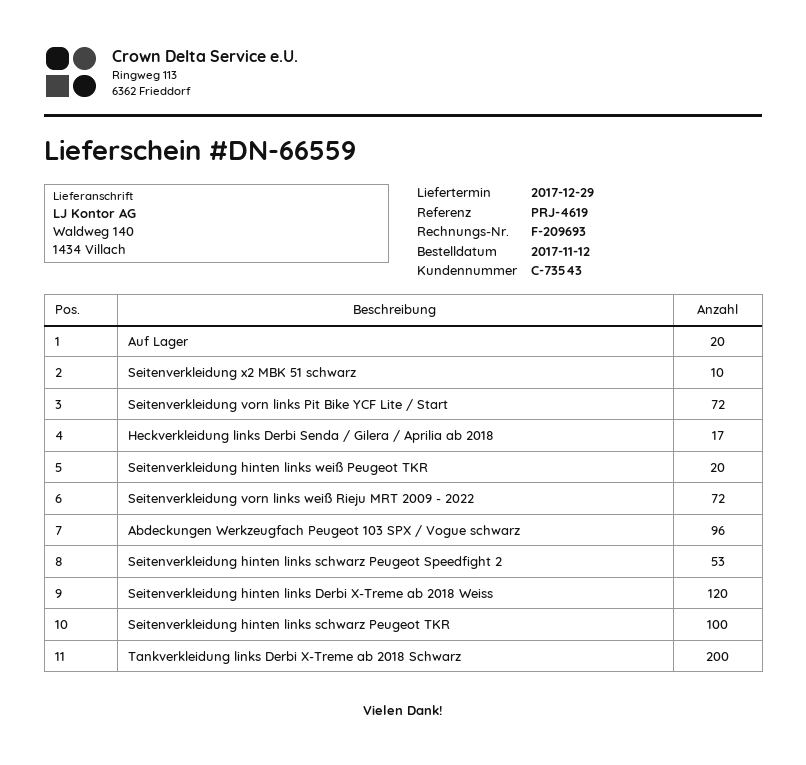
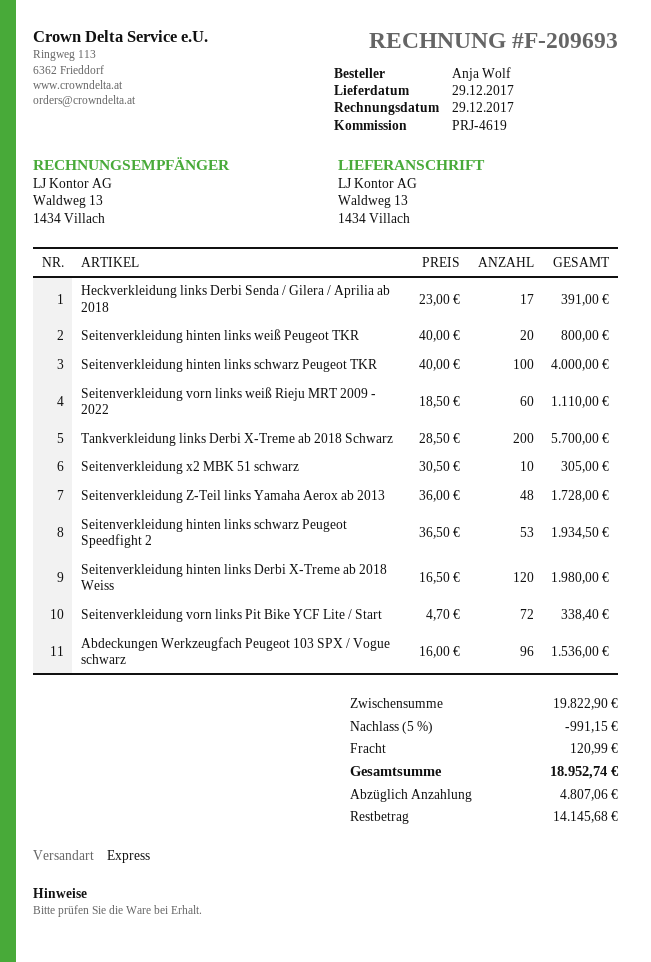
ship to: Waldweg 140, 1434 Villach -> Waldweg 13, 1434 Villach
Auf Lager: 20 -> none
Seitenverkleidung vorn links weiß Rieju MRT 2009 - 2022: 72 -> 60
Seitenverkleidung Z-Teil links Yamaha Aerox ab 2013: none -> 48

